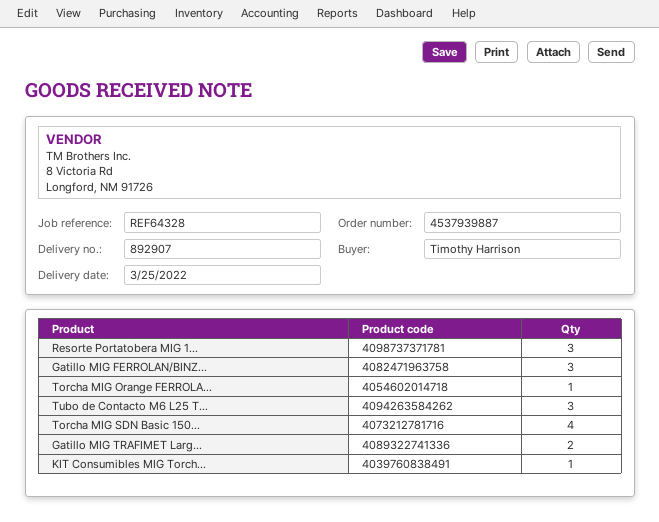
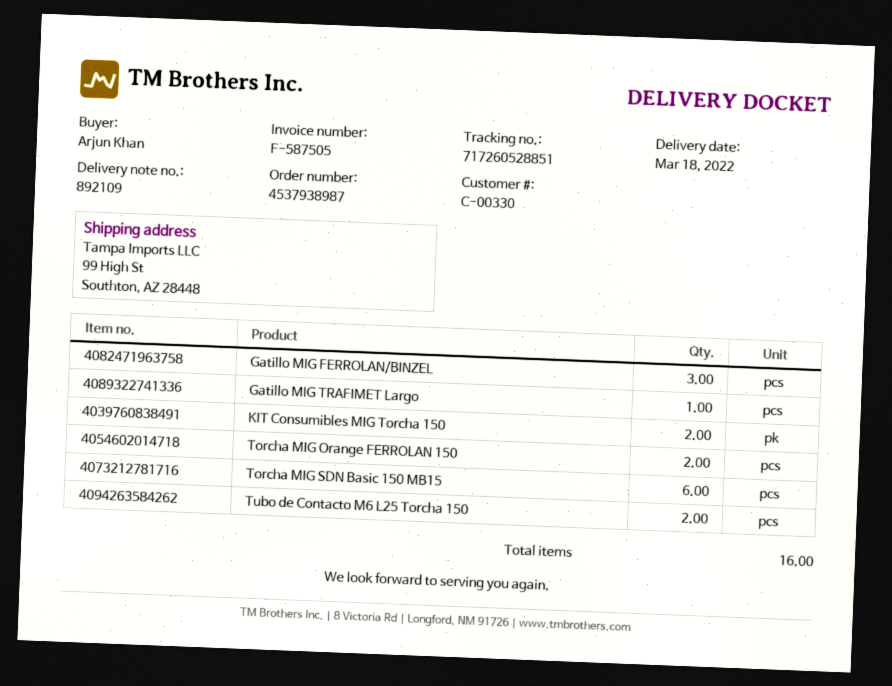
order number: 4537939887 -> 4537938987
delivery note number: 892907 -> 892109
delivery date: 2022-03-25 -> 2022-03-18
ordered by: Timothy Harrison -> Arjun Khan
Resorte Portatobera MIG 1...: 3 -> none
Torcha MIG Orange FERROLA...: 1 -> 2
Tubo de Contacto M6 L25 T...: 3 -> 2
Torcha MIG SDN Basic 150...: 4 -> 6
Gatillo MIG TRAFIMET Larg...: 2 -> 1
KIT Consumibles MIG Torch...: 1 -> 2

